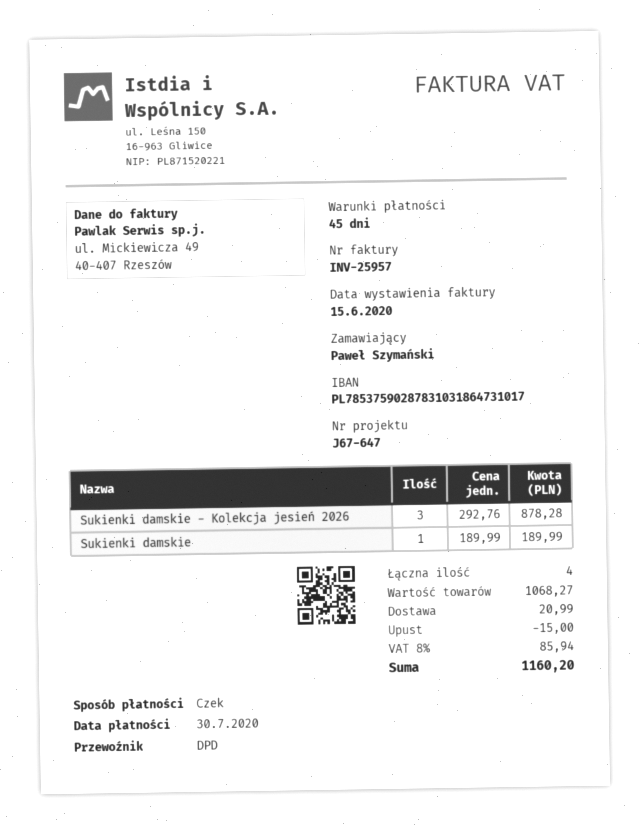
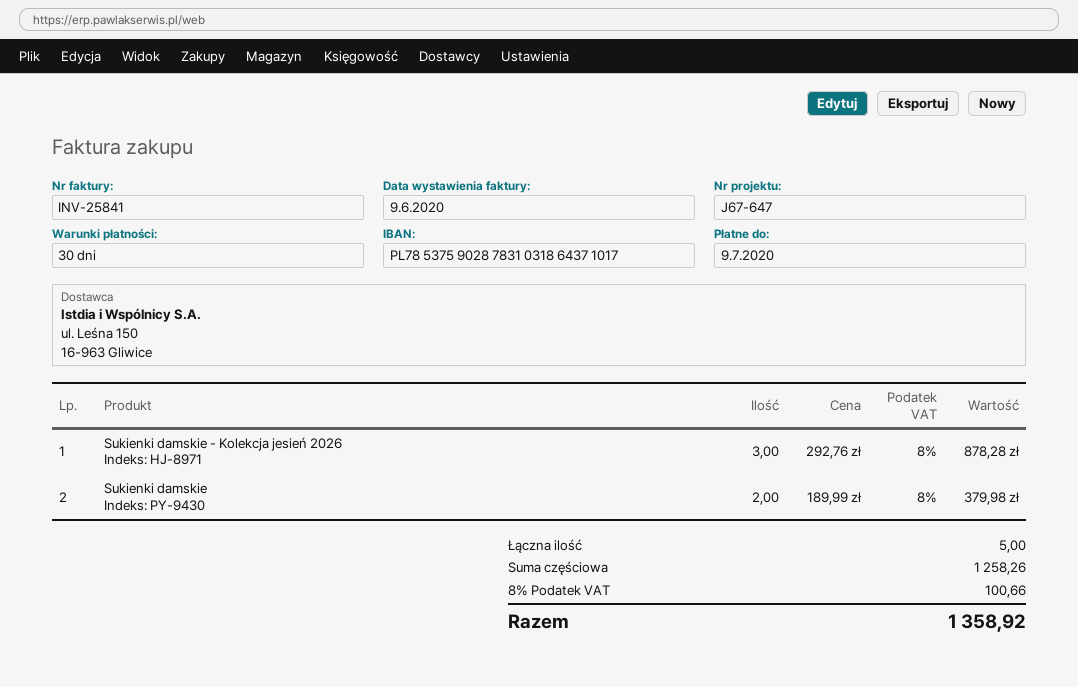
invoice number: INV-25957 -> INV-25841
invoice date: 2020-06-15 -> 2020-06-09
payment terms: 45 days -> 30 days
due date: 2020-07-30 -> 2020-07-09
bank account: PL78537590287831031864731017 -> PL78537590287831031864371017
Sukienki damskie: 1 x 189.99 = 189.99 -> 2 x 189.99 = 379.98
total quantity: 4 -> 5
subtotal: 1068.27 -> 1258.26
discount: 15.00 -> none
shipping: 20.99 -> none
tax: 8% = 85.94 -> 8% = 100.66
total: 1160.20 -> 1358.92

